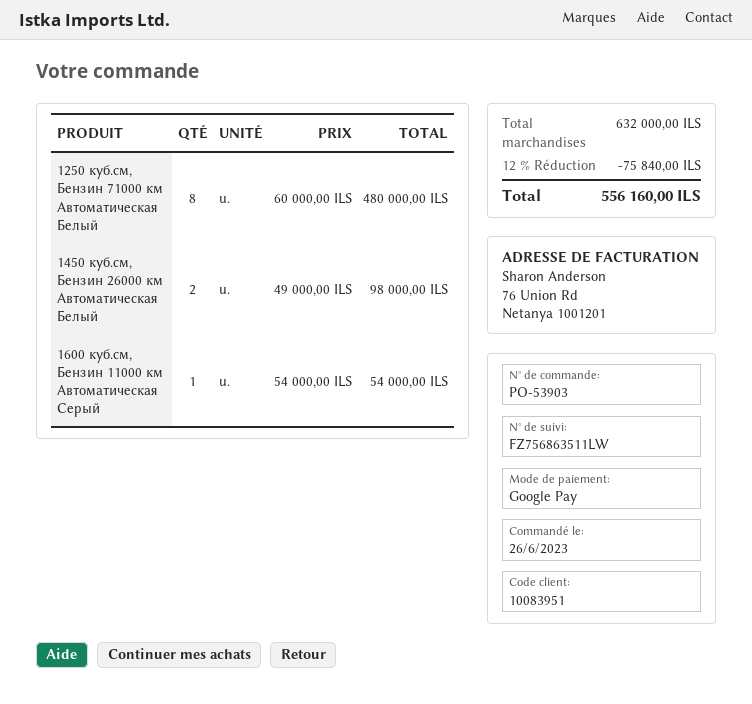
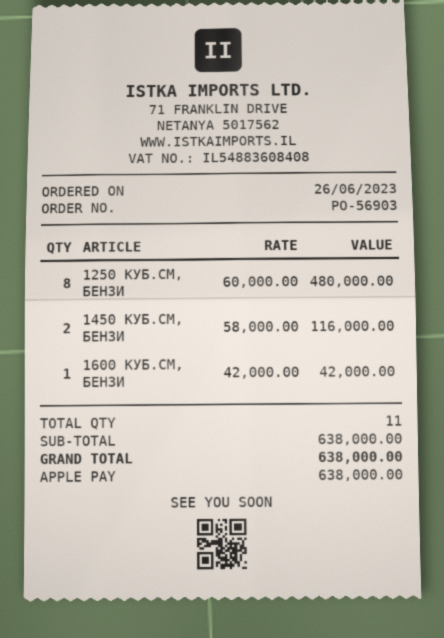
order number: PO-53903 -> PO-56903
payment method: Google Pay -> Apple Pay
1450 куб.см, Бензин 26000 км Автоматическая Белый: 2 x 49000.00 = 98000.00 -> 2 x 58000.00 = 116000.00
1600 куб.см, Бензин 11000 км Автоматическая Серый: 1 x 54000.00 = 54000.00 -> 1 x 42000.00 = 42000.00
subtotal: 632000.00 -> 638000.00
discount: 12% = 75840.00 -> none
total: 556160.00 -> 638000.00

